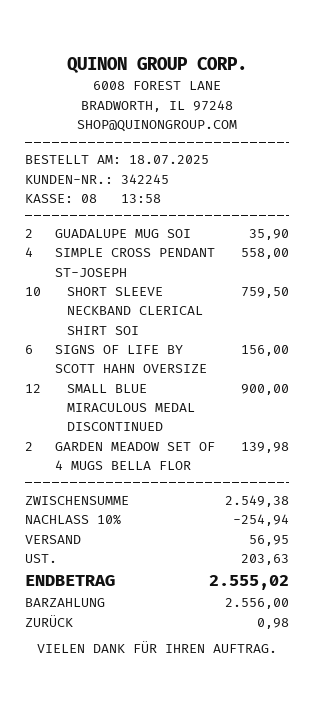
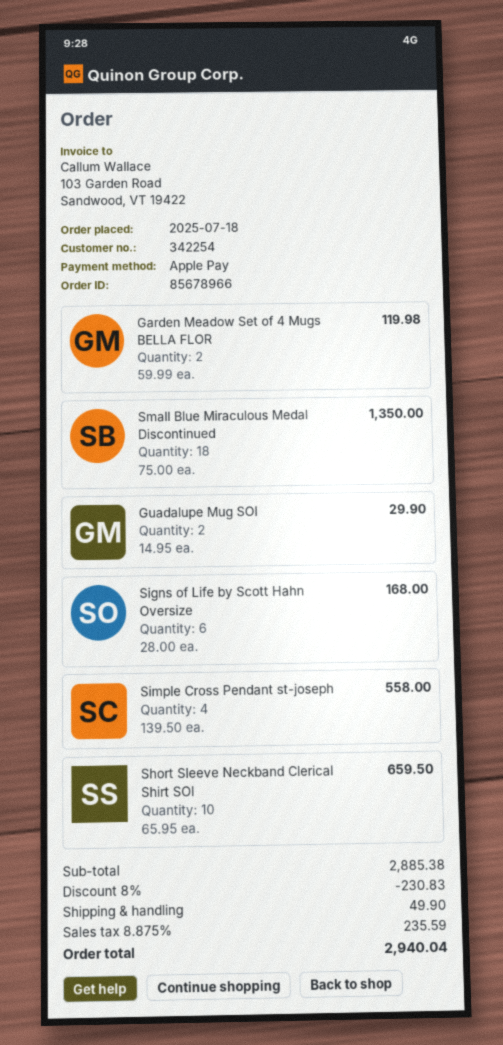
customer number: 342245 -> 342254
payment method: cash -> Apple Pay
GUADALUPE MUG SOI: 2 for 35.90 -> 2 for 29.90
SHORT SLEEVE NECKBAND CLERICAL SHIRT SOI: 10 for 759.50 -> 10 for 659.50
SIGNS OF LIFE BY SCOTT HAHN OVERSIZE: 6 for 156.00 -> 6 for 168.00
SMALL BLUE MIRACULOUS MEDAL DISCONTINUED: 12 for 900.00 -> 18 for 1350.00
GARDEN MEADOW SET OF 4 MUGS BELLA FLOR: 2 for 139.98 -> 2 for 119.98
subtotal: 2549.38 -> 2885.38
discount: 10% = 254.94 -> 8% = 230.83
shipping: 56.95 -> 49.90
tax: 203.63 -> 235.59
total: 2555.02 -> 2940.04

